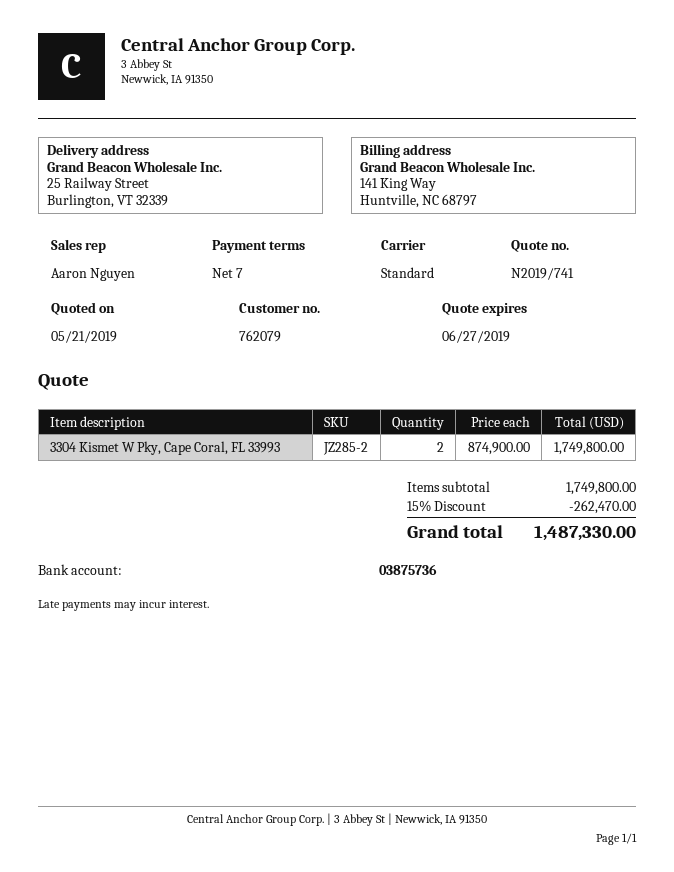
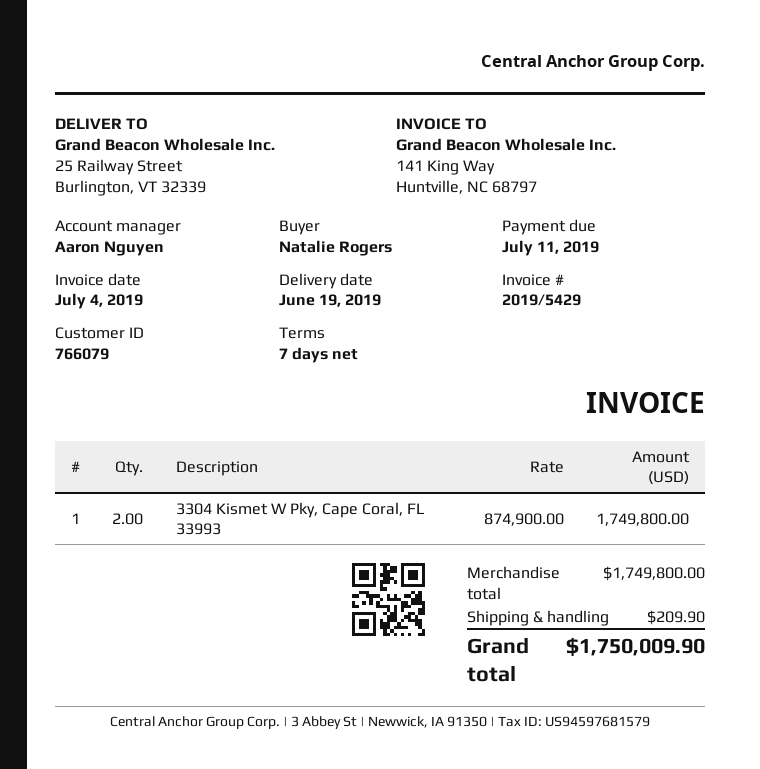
customer number: 762079 -> 766079
discount: 15% = 262470.00 -> none
shipping: none -> 209.90
total: 1487330.00 -> 1750009.90

